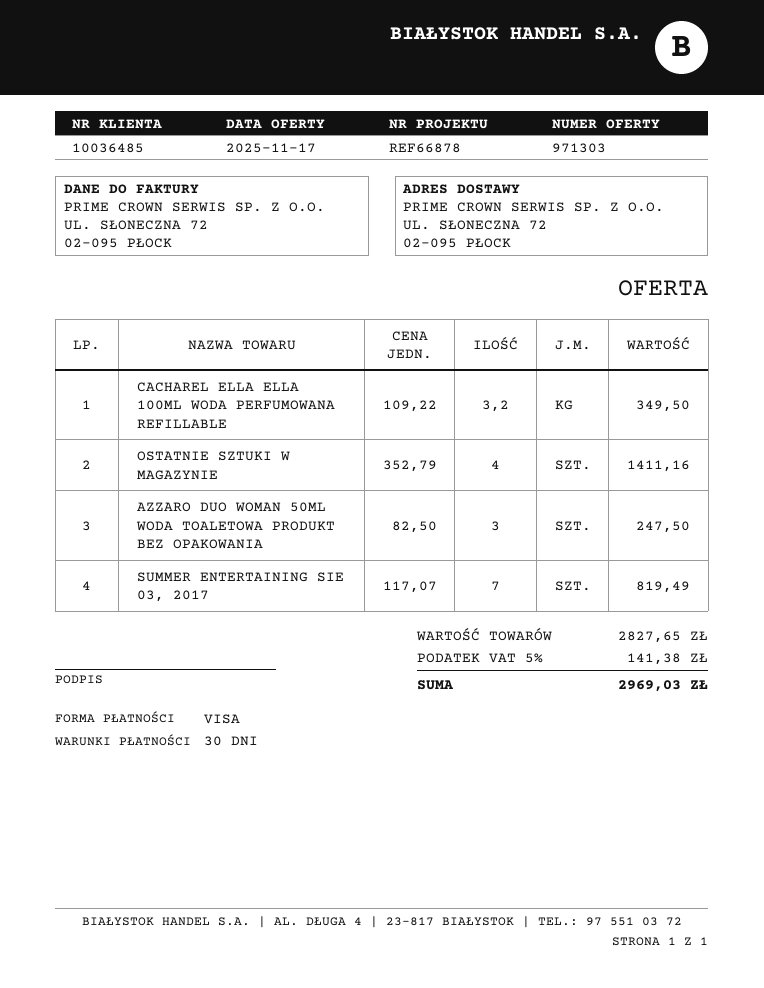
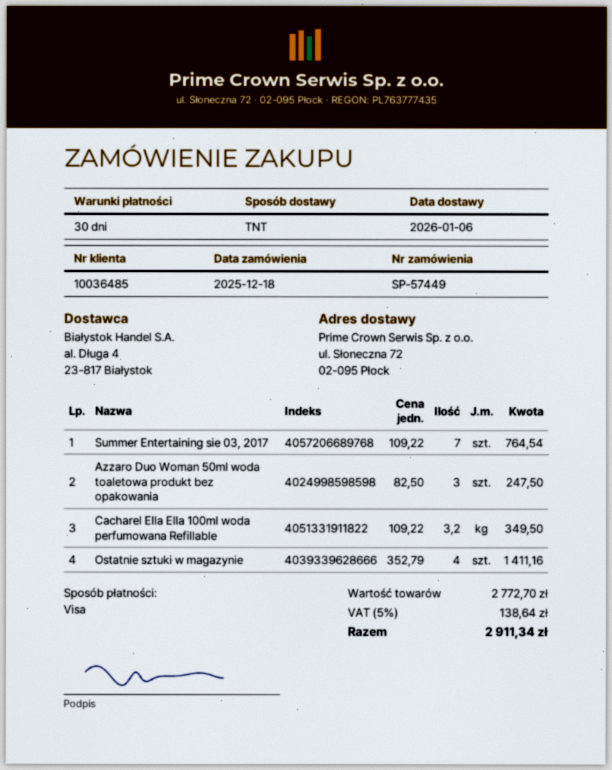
SUMMER ENTERTAINING SIE 03, 2017: 7 x 117.07 = 819.49 -> 7 x 109.22 = 764.54
subtotal: 2827.65 -> 2772.70
tax: 5% = 141.38 -> 5% = 138.64
total: 2969.03 -> 2911.34

